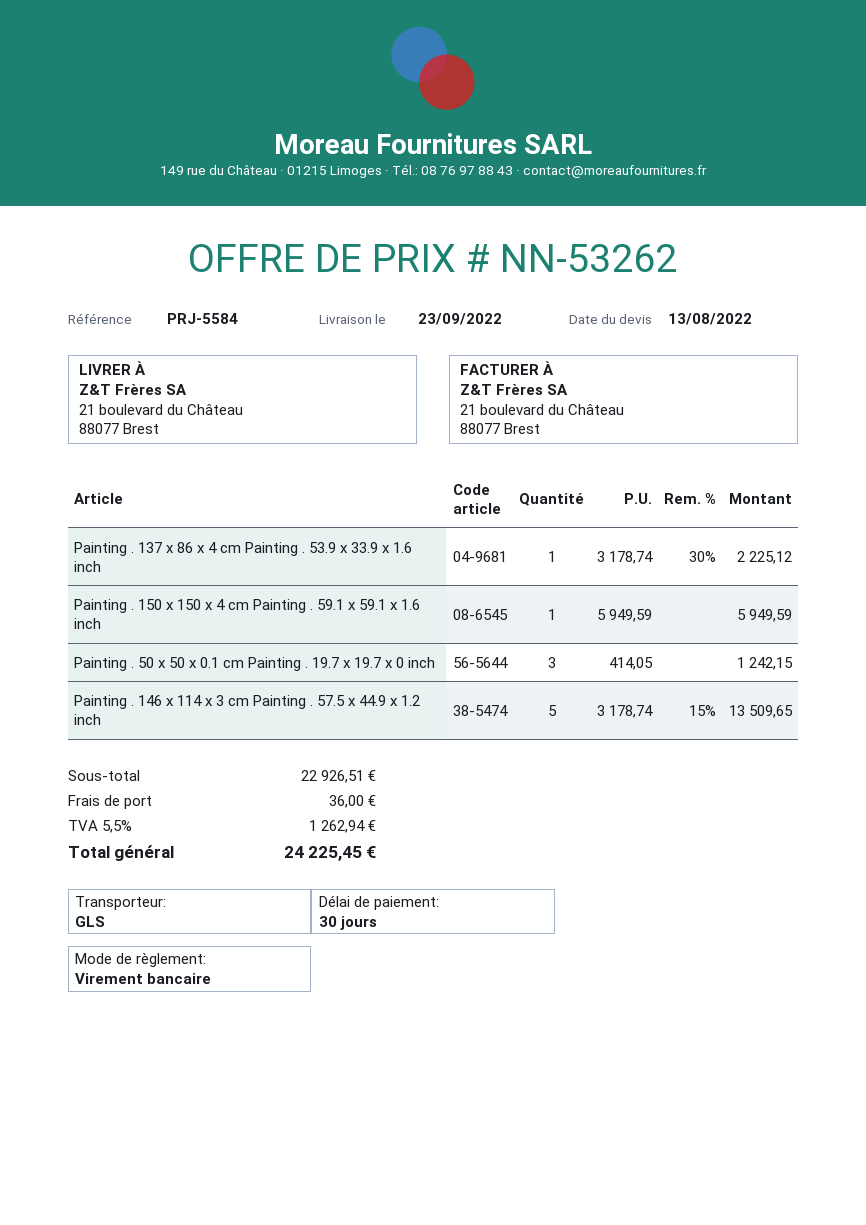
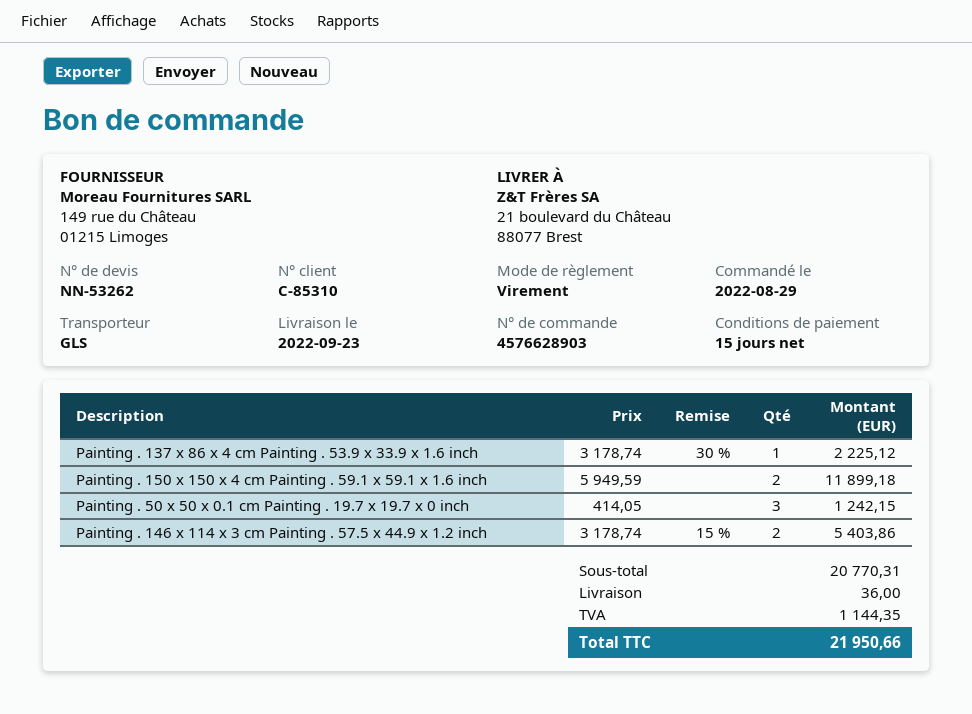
payment terms: 30 days -> 15 days
Painting . 150 x 150 x 4 cm Painting . 59.1 x 59.1 x 1.6 inch: 1 x 5949.59 = 5949.59 -> 2 x 5949.59 = 11899.18
Painting . 146 x 114 x 3 cm Painting . 57.5 x 44.9 x 1.2 inch: 5 x 3178.74 - 15% = 13509.65 -> 2 x 3178.74 - 15% = 5403.86
subtotal: 22926.51 -> 20770.31
tax: 1262.94 -> 1144.35
total: 24225.45 -> 21950.66

